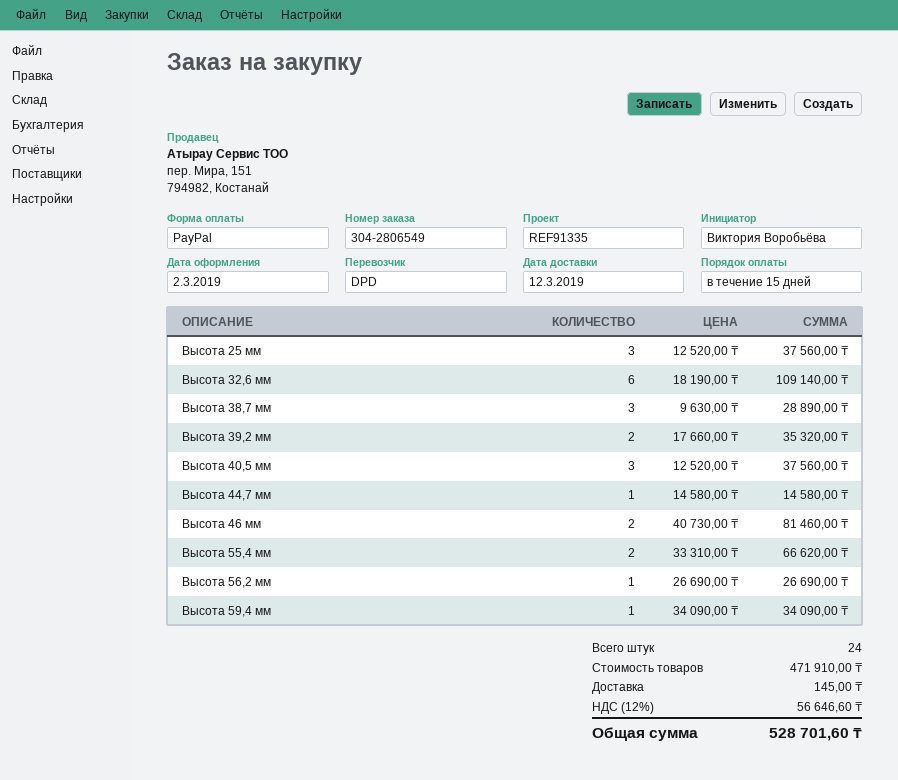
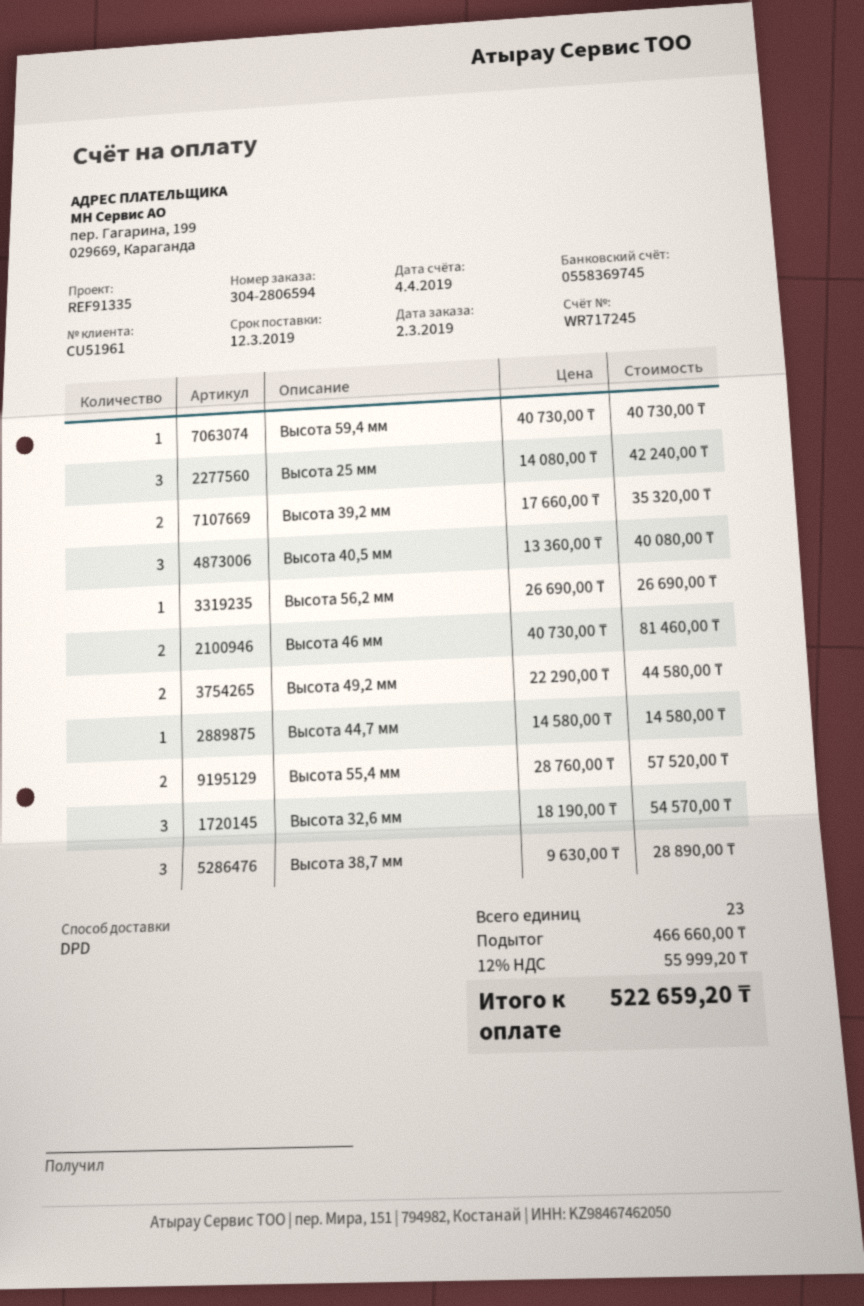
order number: 304-2806549 -> 304-2806594
Высота 25 мм: 3 x 12520.00 = 37560.00 -> 3 x 14080.00 = 42240.00
Высота 32,6 мм: 6 x 18190.00 = 109140.00 -> 3 x 18190.00 = 54570.00
Высота 40,5 мм: 3 x 12520.00 = 37560.00 -> 3 x 13360.00 = 40080.00
Высота 55,4 мм: 2 x 33310.00 = 66620.00 -> 2 x 28760.00 = 57520.00
Высота 59,4 мм: 1 x 34090.00 = 34090.00 -> 1 x 40730.00 = 40730.00
Высота 49,2 мм: none -> 2 x 22290.00 = 44580.00
total quantity: 24 -> 23
subtotal: 471910.00 -> 466660.00
shipping: 145.00 -> none
tax: 12% = 56646.60 -> 12% = 55999.20
total: 528701.60 -> 522659.20

